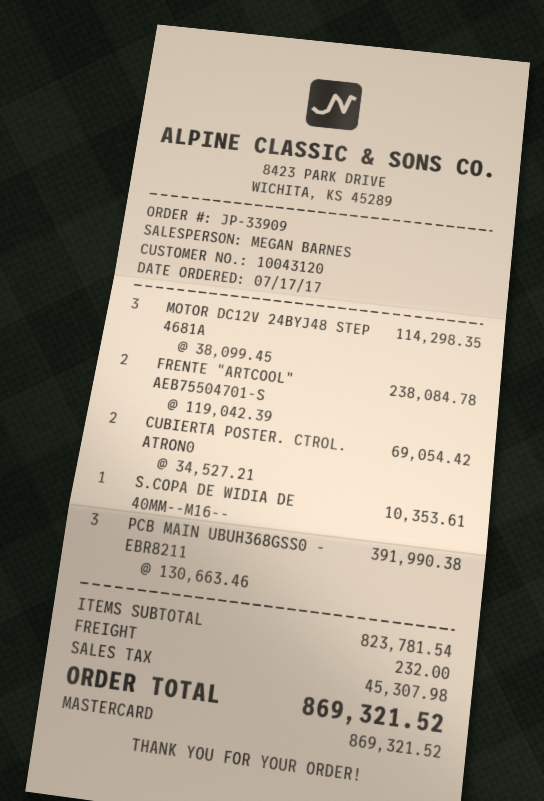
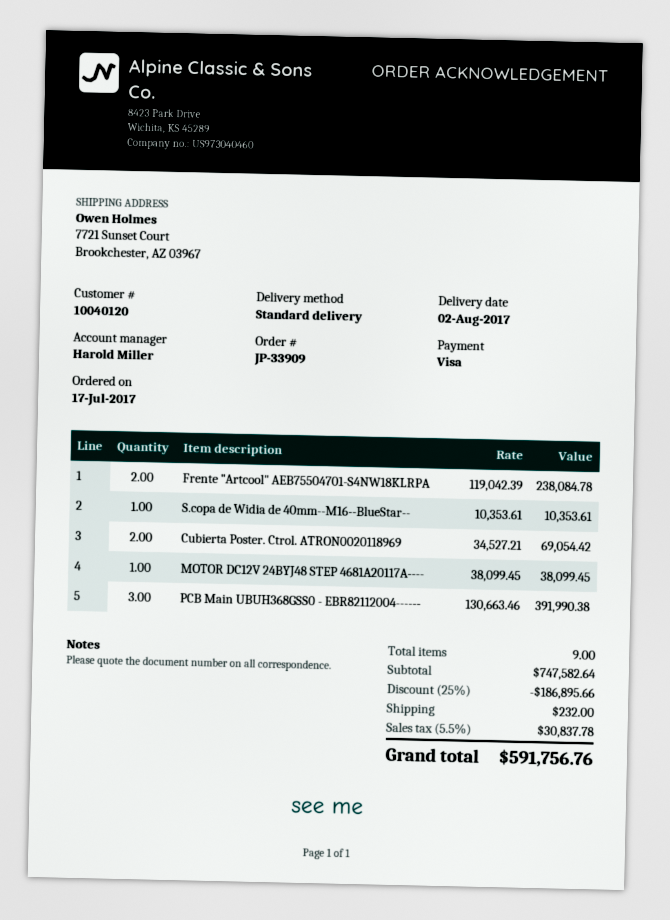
customer number: 10043120 -> 10040120
sales rep: MEGAN BARNES -> Harold Miller
payment method: Mastercard -> Visa
MOTOR DC12V 24BYJ48 STEP 4681A: 3 x 38099.45 = 114298.35 -> 1 x 38099.45 = 38099.45
subtotal: 823781.54 -> 747582.64
discount: none -> 25% = 186895.66
tax: 45307.98 -> 30837.78
total: 869321.52 -> 591756.76

